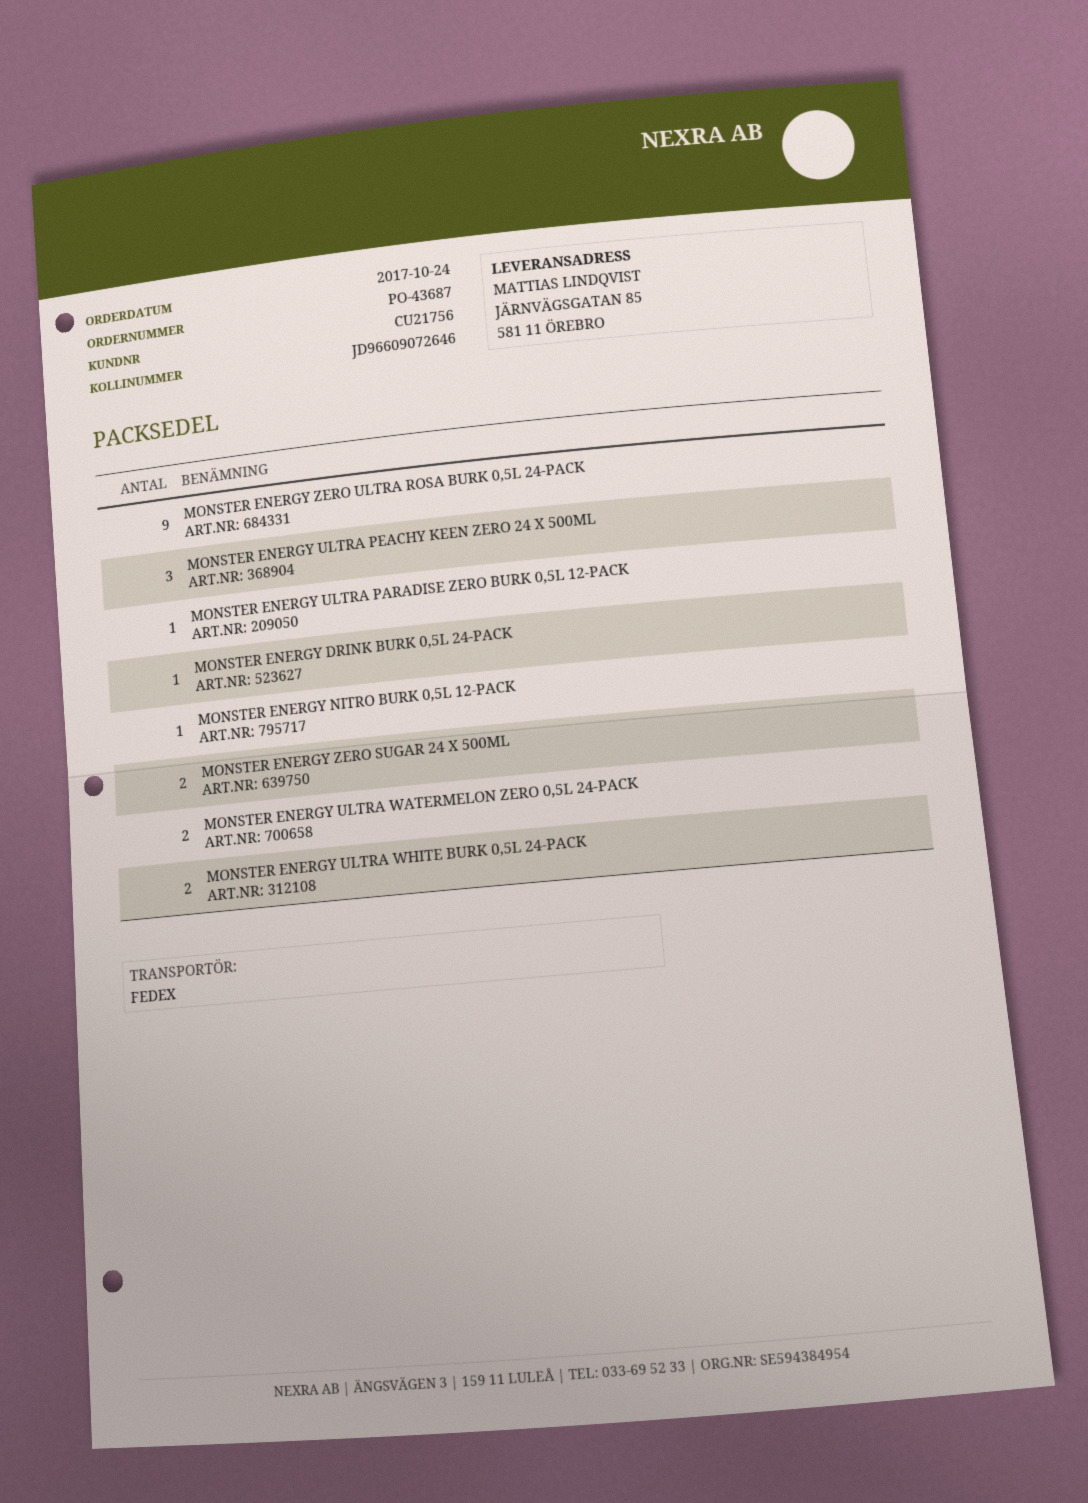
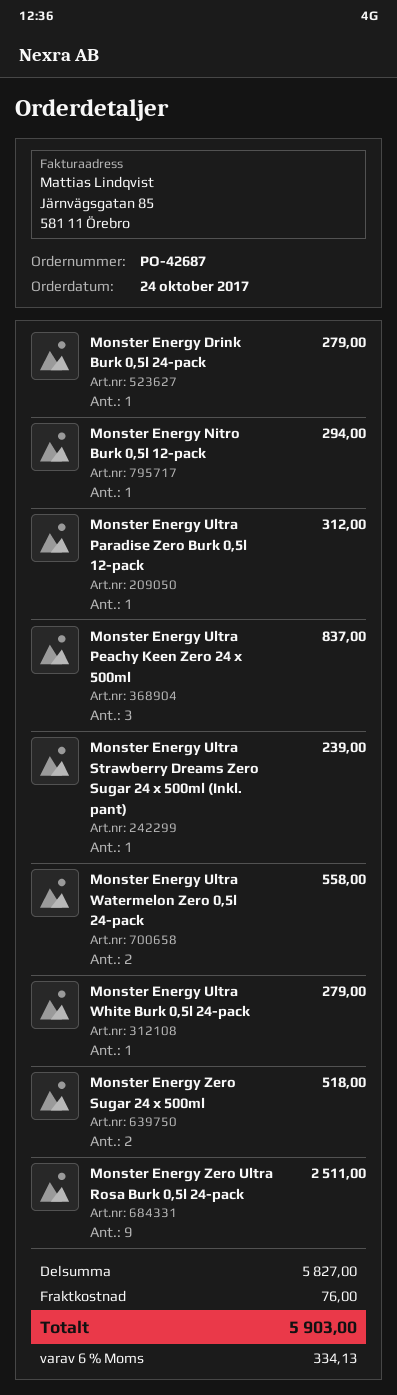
order number: PO-43687 -> PO-42687
MONSTER ENERGY ULTRA WHITE BURK 0,5L 24-PACK: 2 -> 1
Monster Energy Ultra Strawberry Dreams Zero Sugar 24 x 500ml (Inkl. pant): none -> 1

